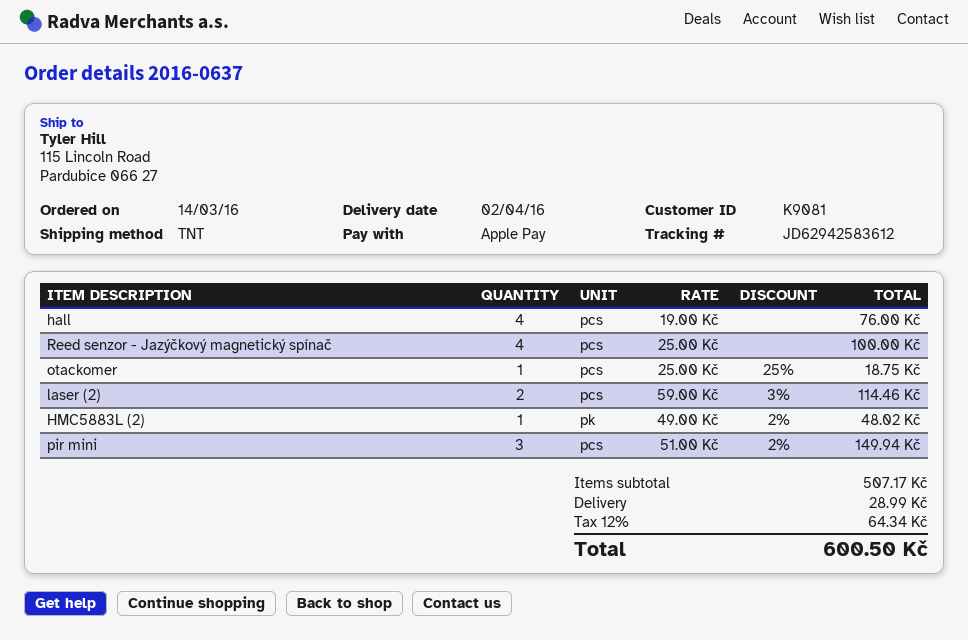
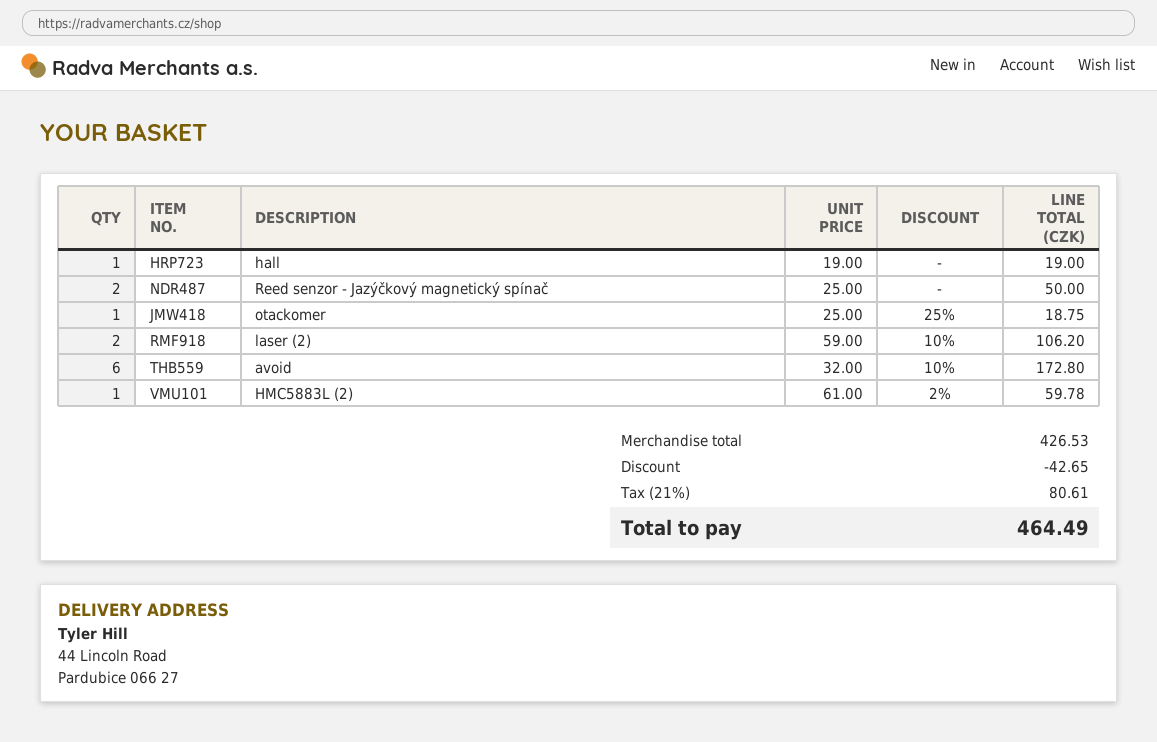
ship to: 115 Lincoln Road, Pardubice 066 27 -> 44 Lincoln Road, Pardubice 066 27
hall: 4 x 19.00 = 76.00 -> 1 x 19.00 = 19.00
Reed senzor - Jazýčkový magnetický spínač: 4 x 25.00 = 100.00 -> 2 x 25.00 = 50.00
laser (2): 2 x 59.00 - 3% = 114.46 -> 2 x 59.00 - 10% = 106.20
HMC5883L (2): 1 x 49.00 - 2% = 48.02 -> 1 x 61.00 - 2% = 59.78
pir mini: 3 x 51.00 - 2% = 149.94 -> none
avoid: none -> 6 x 32.00 - 10% = 172.80
subtotal: 507.17 -> 426.53
discount: none -> 42.65
shipping: 28.99 -> none
tax: 12% = 64.34 -> 21% = 80.61
total: 600.50 -> 464.49

